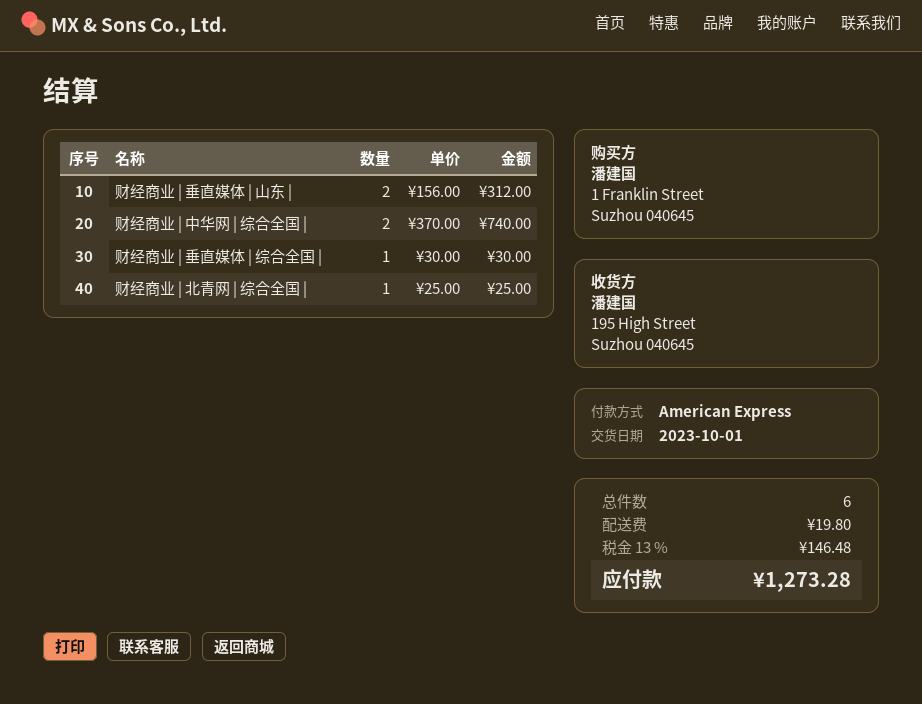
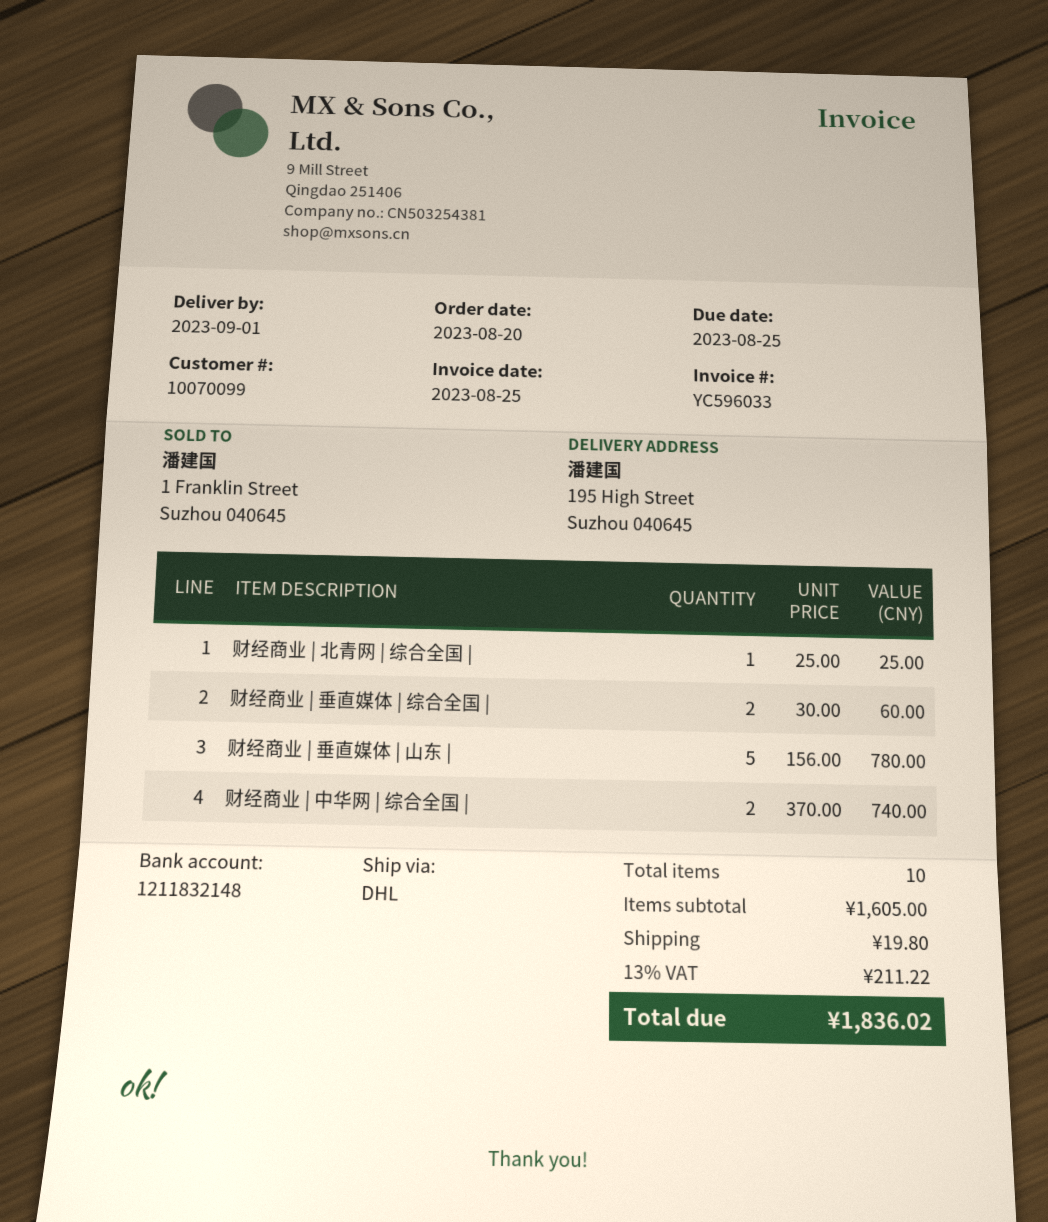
delivery date: 2023-10-01 -> 2023-09-01
财经商业 | 垂直媒体 | 山东 |: 2 x 156.00 = 312.00 -> 5 x 156.00 = 780.00
财经商业 | 垂直媒体 | 综合全国 |: 1 x 30.00 = 30.00 -> 2 x 30.00 = 60.00
total quantity: 6 -> 10
tax: 13% = 146.48 -> 13% = 211.22
total: 1273.28 -> 1836.02

